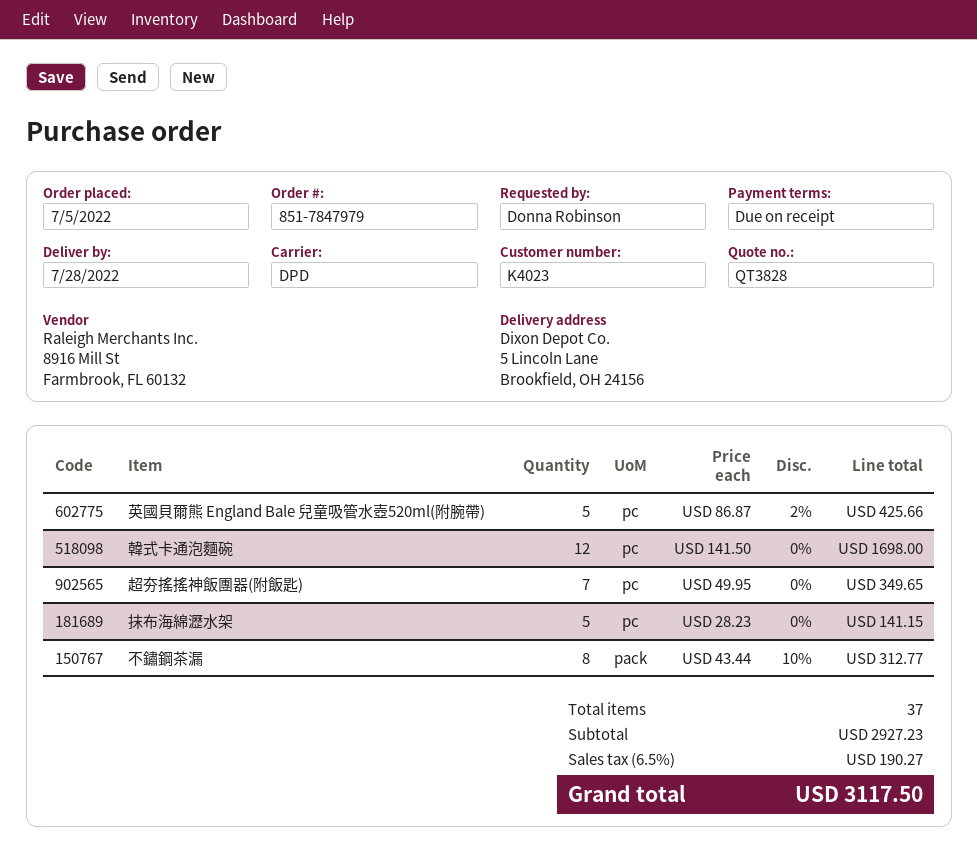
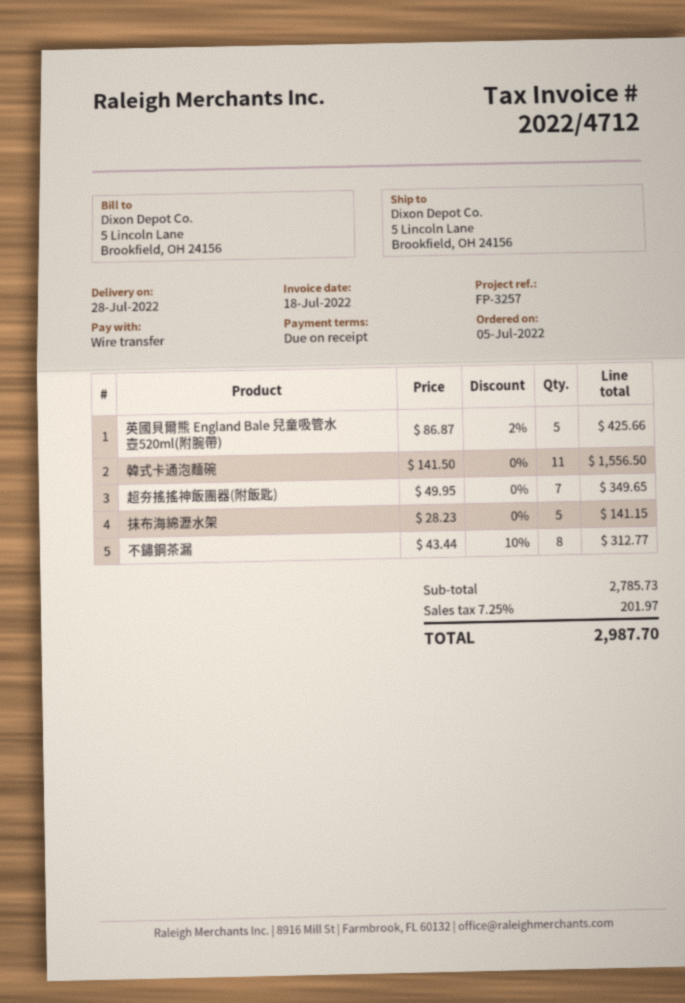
韓式卡通泡麵碗: 12 x 141.50 = 1698.00 -> 11 x 141.50 = 1556.50
subtotal: 2927.23 -> 2785.73
tax: 6.5% = 190.27 -> 7.25% = 201.97
total: 3117.50 -> 2987.70

